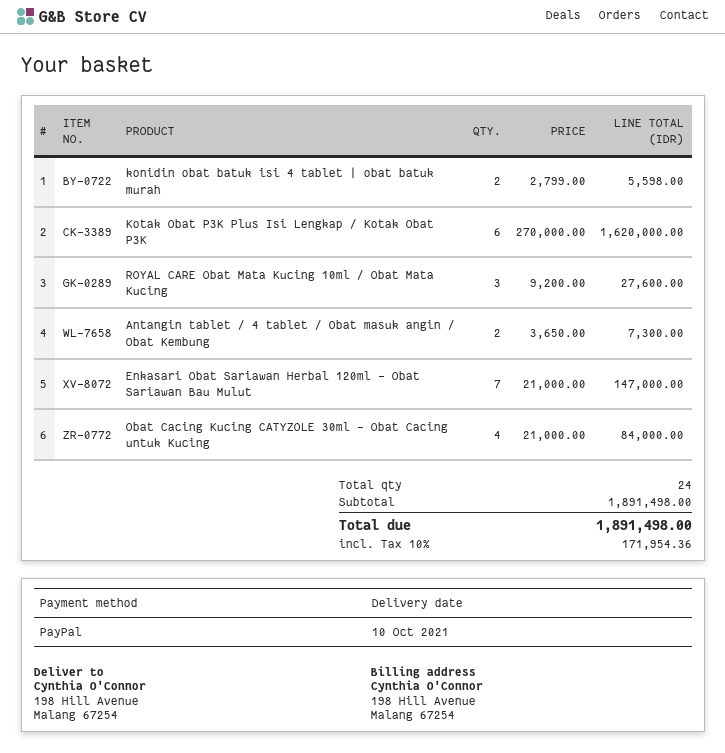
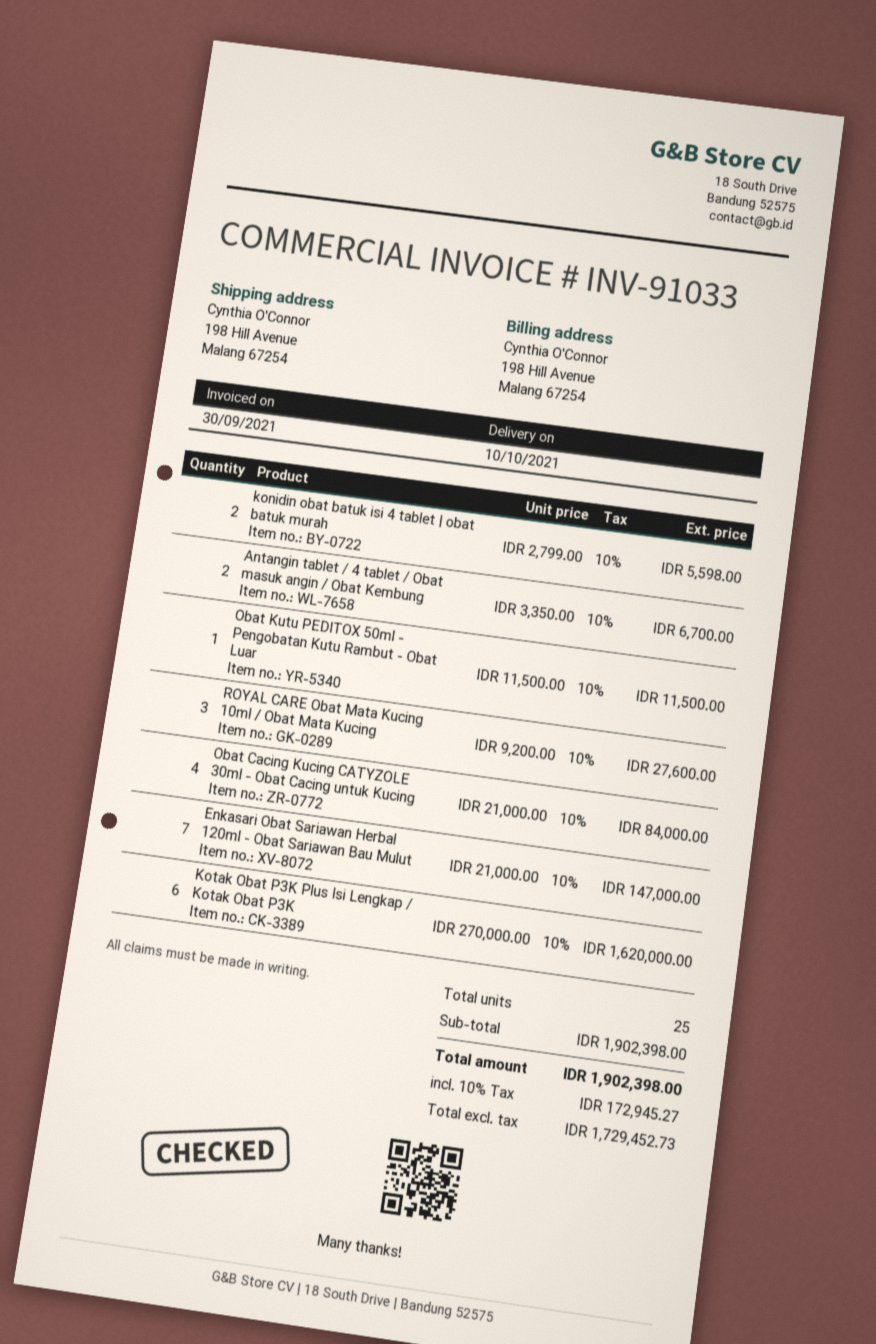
Antangin tablet / 4 tablet / Obat masuk angin / Obat Kembung: 2 x 3650.00 = 7300.00 -> 2 x 3350.00 = 6700.00
Obat Kutu PEDITOX 50ml - Pengobatan Kutu Rambut - Obat Luar: none -> 1 x 11500.00 = 11500.00
total quantity: 24 -> 25
subtotal: 1891498.00 -> 1902398.00
tax: 10% = 171954.36 -> 10% = 172945.27
total: 1891498.00 -> 1902398.00

